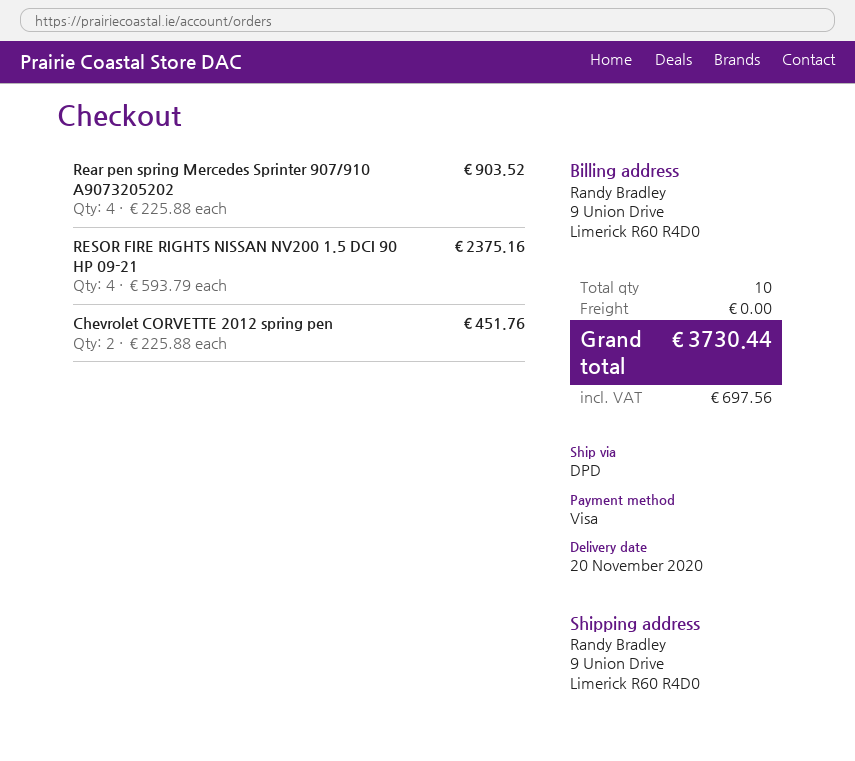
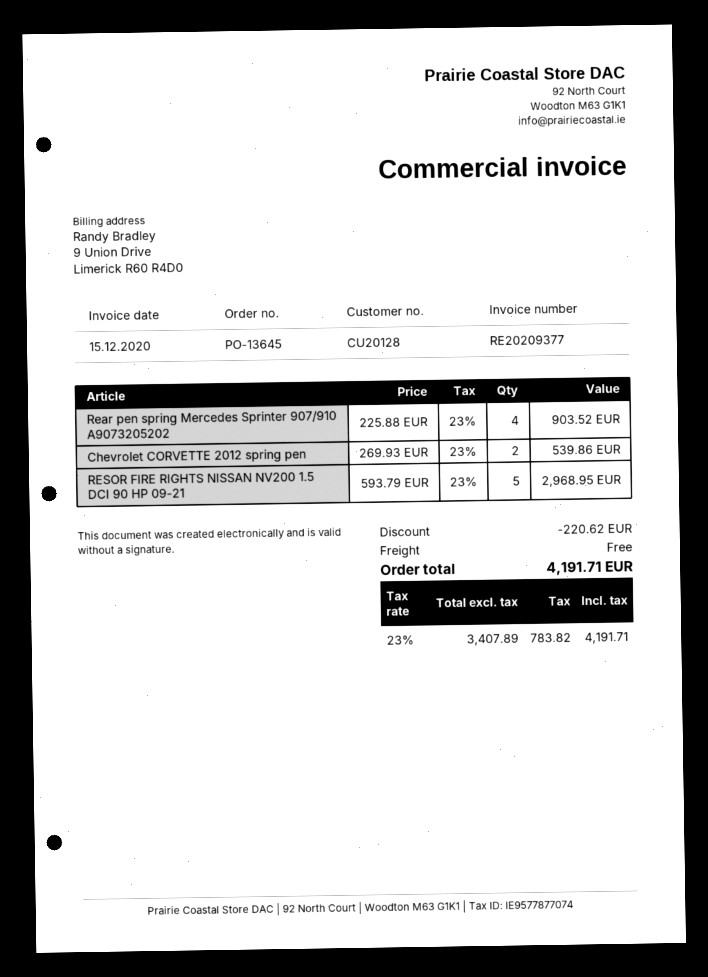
RESOR FIRE RIGHTS NISSAN NV200 1.5 DCI 90 HP 09-21: 4 x 593.79 = 2375.16 -> 5 x 593.79 = 2968.95
Chevrolet CORVETTE 2012 spring pen: 2 x 225.88 = 451.76 -> 2 x 269.93 = 539.86
discount: none -> 220.62
tax: 697.56 -> 783.82
total: 3730.44 -> 4191.71

